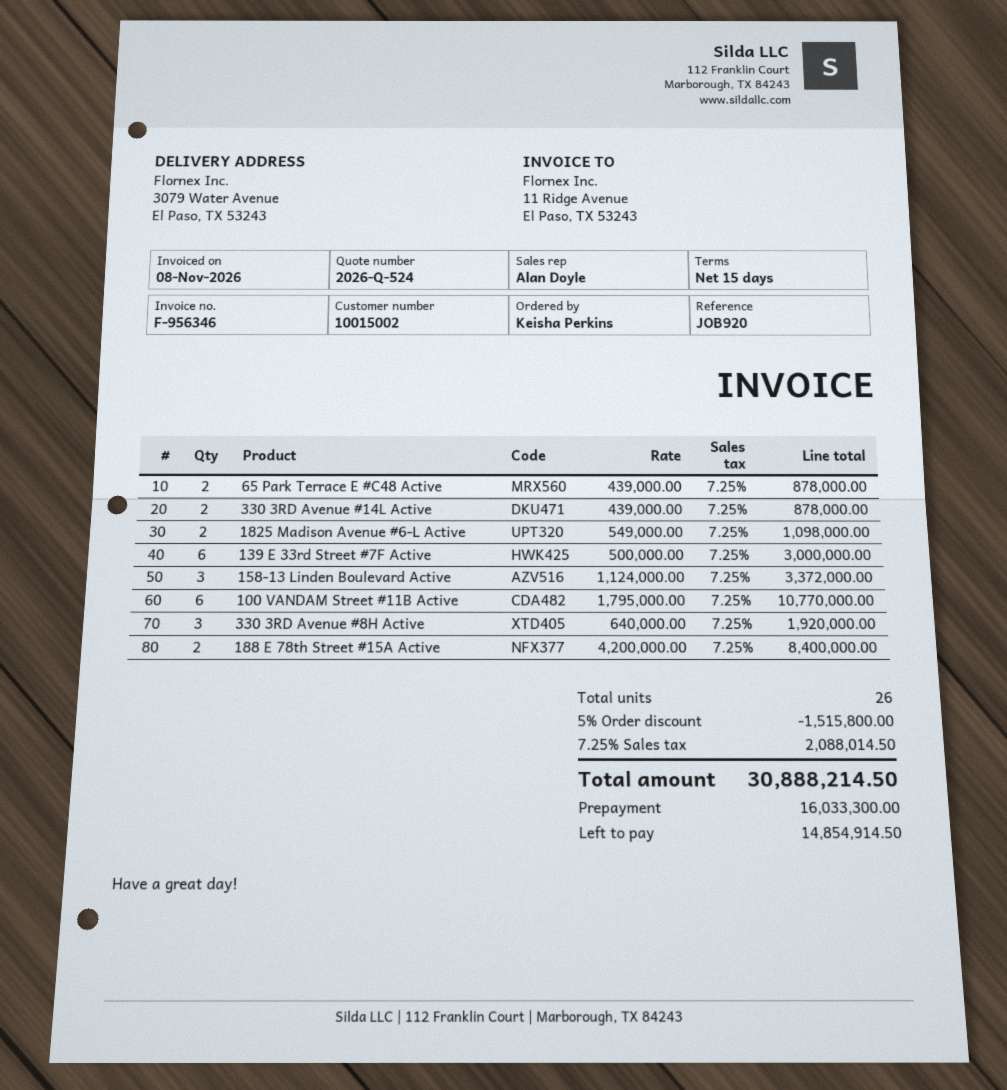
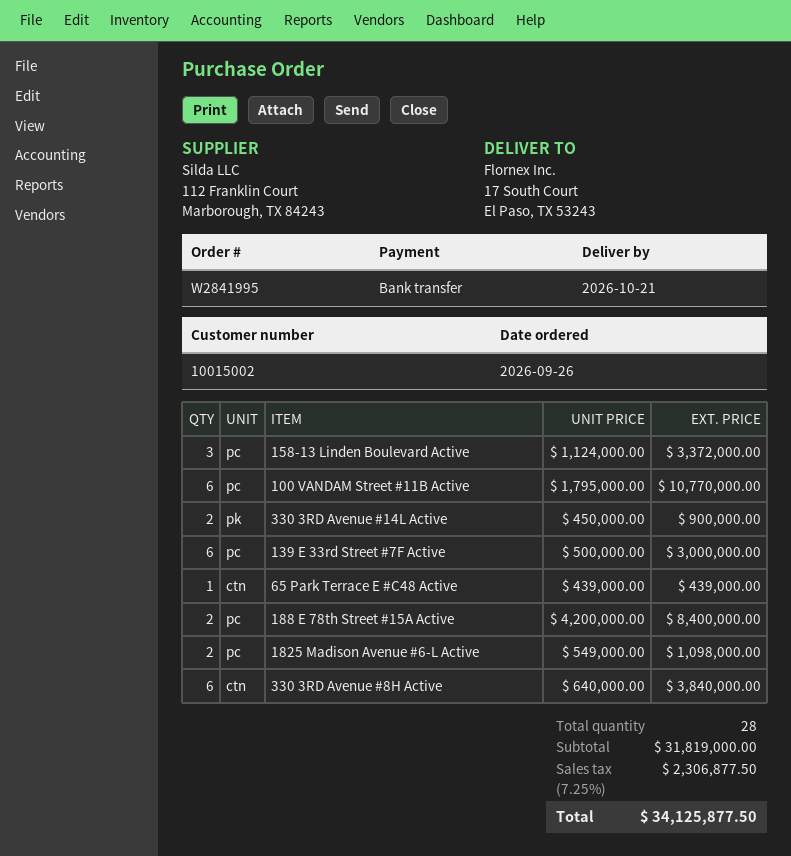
ship to: 3079 Water Avenue, El Paso, TX 53243 -> 17 South Court, El Paso, TX 53243
65 Park Terrace E #C48 Active: 2 x 439000.00 = 878000.00 -> 1 x 439000.00 = 439000.00
330 3RD Avenue #14L Active: 2 x 439000.00 = 878000.00 -> 2 x 450000.00 = 900000.00
330 3RD Avenue #8H Active: 3 x 640000.00 = 1920000.00 -> 6 x 640000.00 = 3840000.00
total quantity: 26 -> 28
discount: 5% = 1515800.00 -> none
tax: 7.25% = 2088014.50 -> 7.25% = 2306877.50
total: 30888214.50 -> 34125877.50

